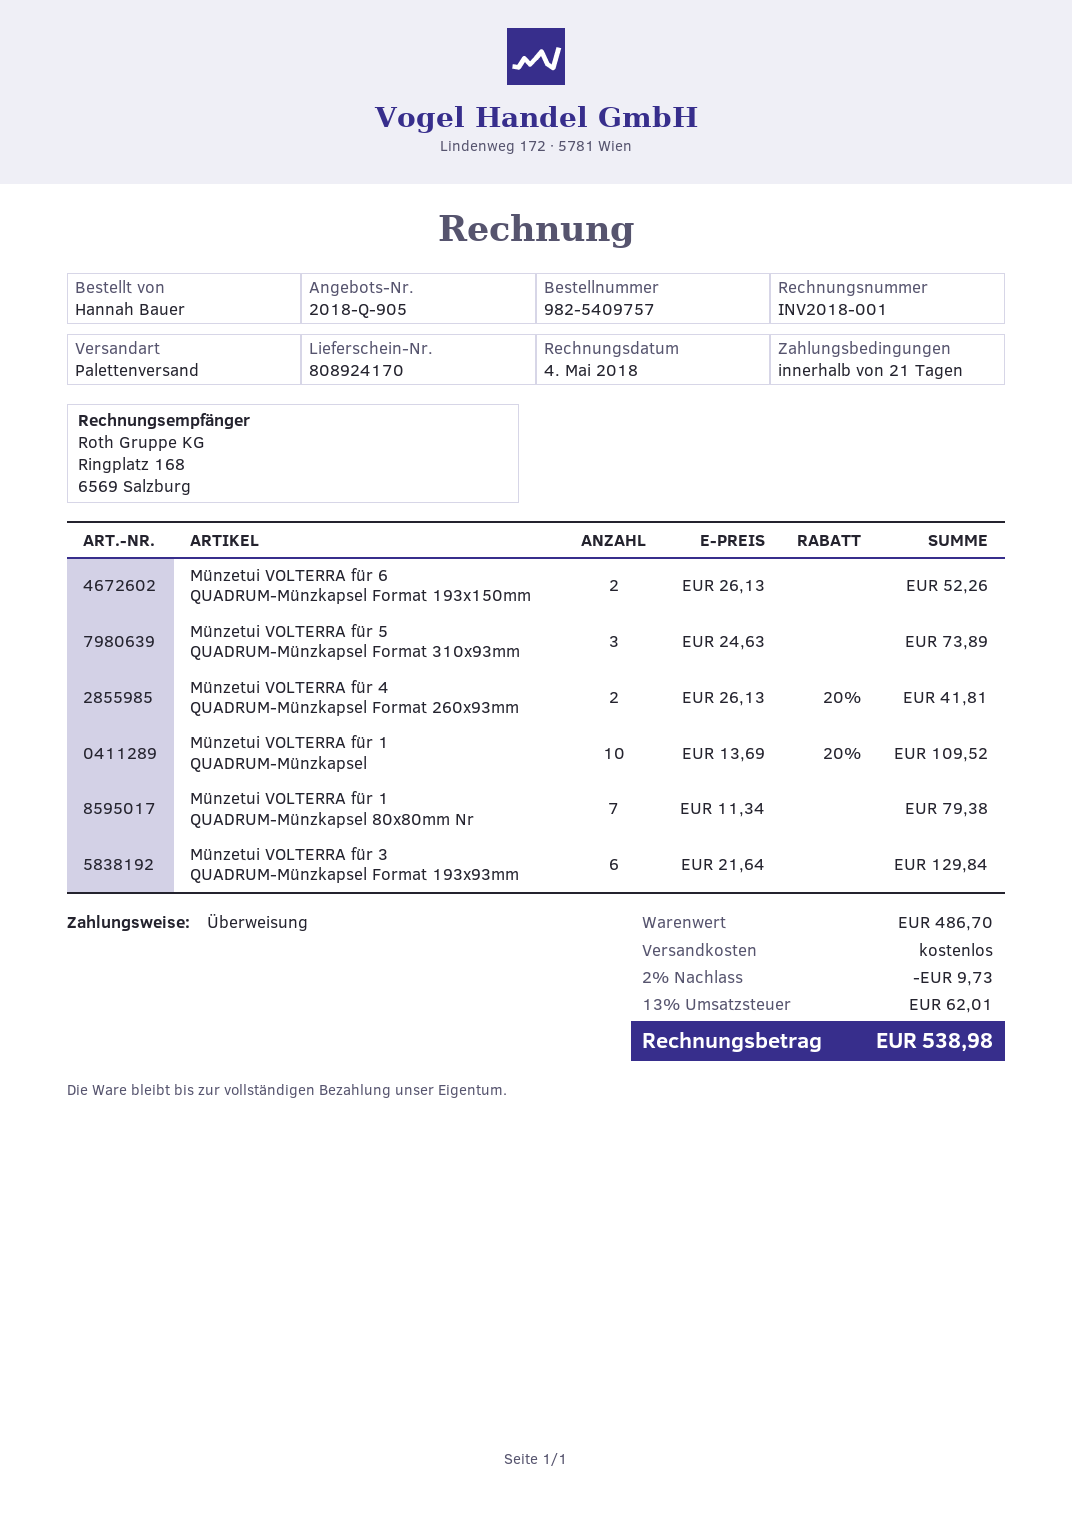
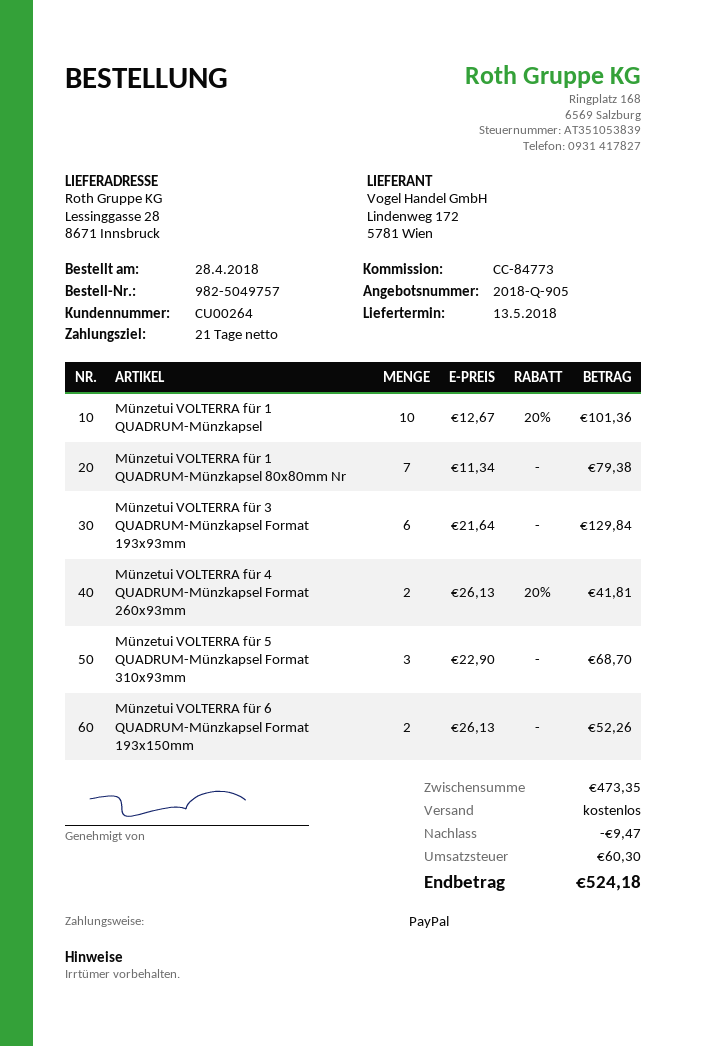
order number: 982-5409757 -> 982-5049757
payment method: bank transfer -> PayPal
Münzetui VOLTERRA für 5 QUADRUM-Münzkapsel Format 310x93mm: 3 x 24.63 = 73.89 -> 3 x 22.90 = 68.70
Münzetui VOLTERRA für 1 QUADRUM-Münzkapsel: 10 x 13.69 - 20% = 109.52 -> 10 x 12.67 - 20% = 101.36
subtotal: 486.70 -> 473.35
discount: 9.73 -> 9.47
tax: 62.01 -> 60.30
total: 538.98 -> 524.18

